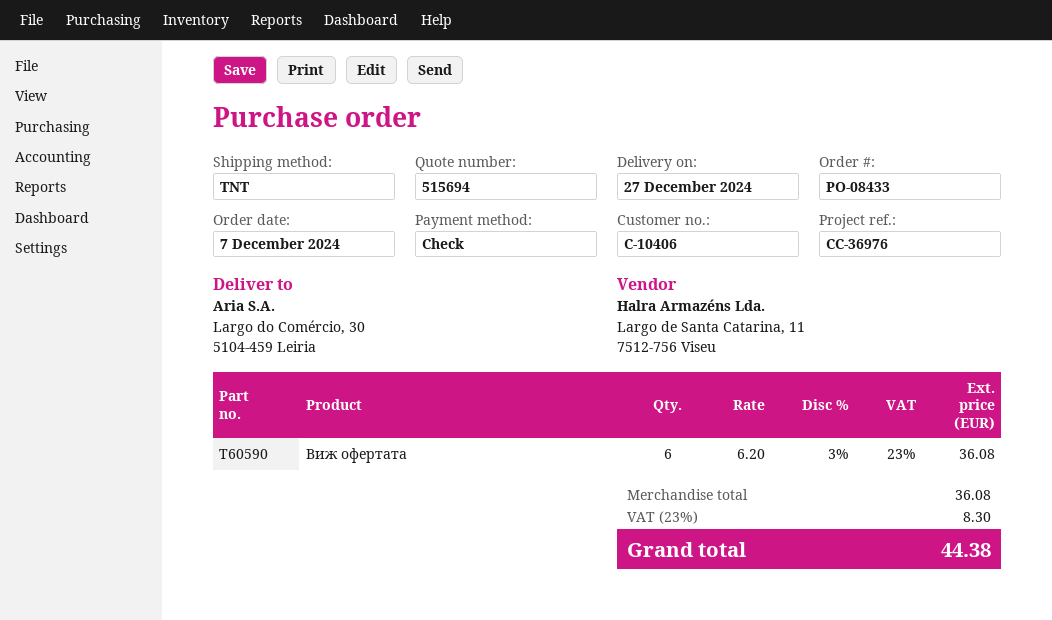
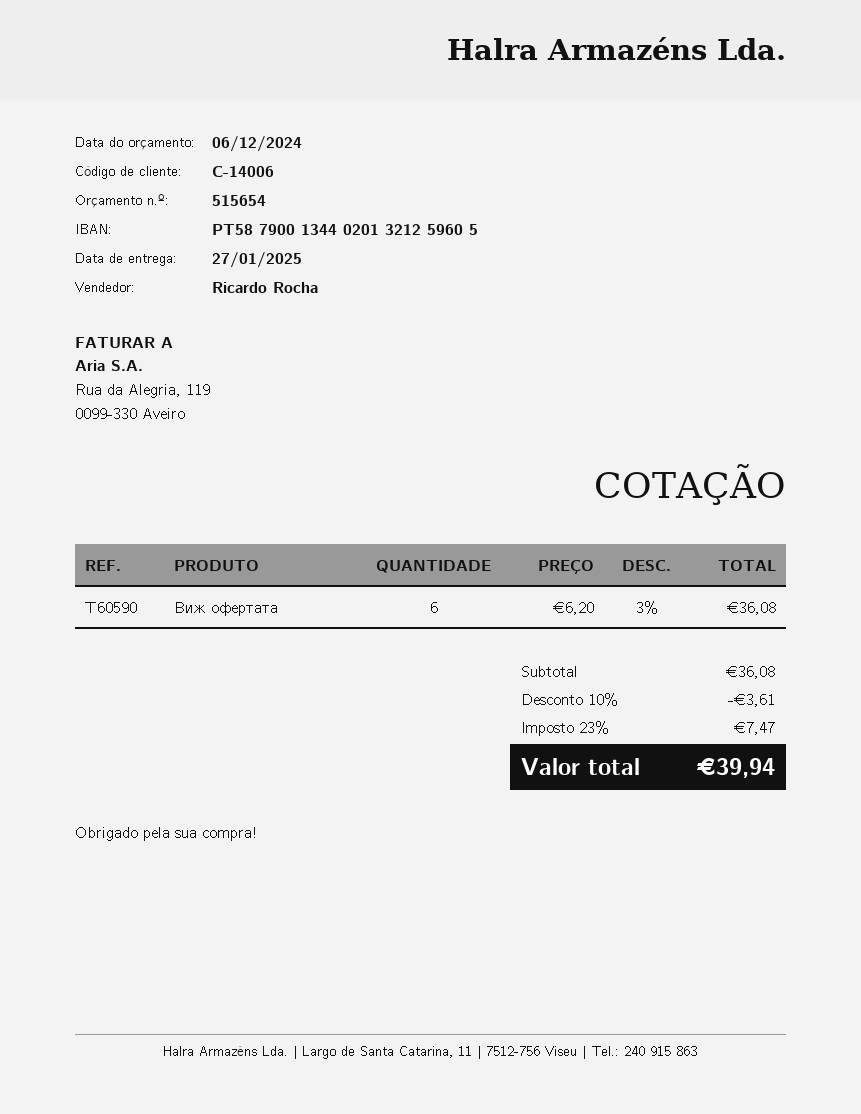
quote number: 515694 -> 515654
delivery date: 2024-12-27 -> 2025-01-27
customer number: C-10406 -> C-14006
discount: none -> 10% = 3.61
tax: 23% = 8.30 -> 23% = 7.47
total: 44.38 -> 39.94

